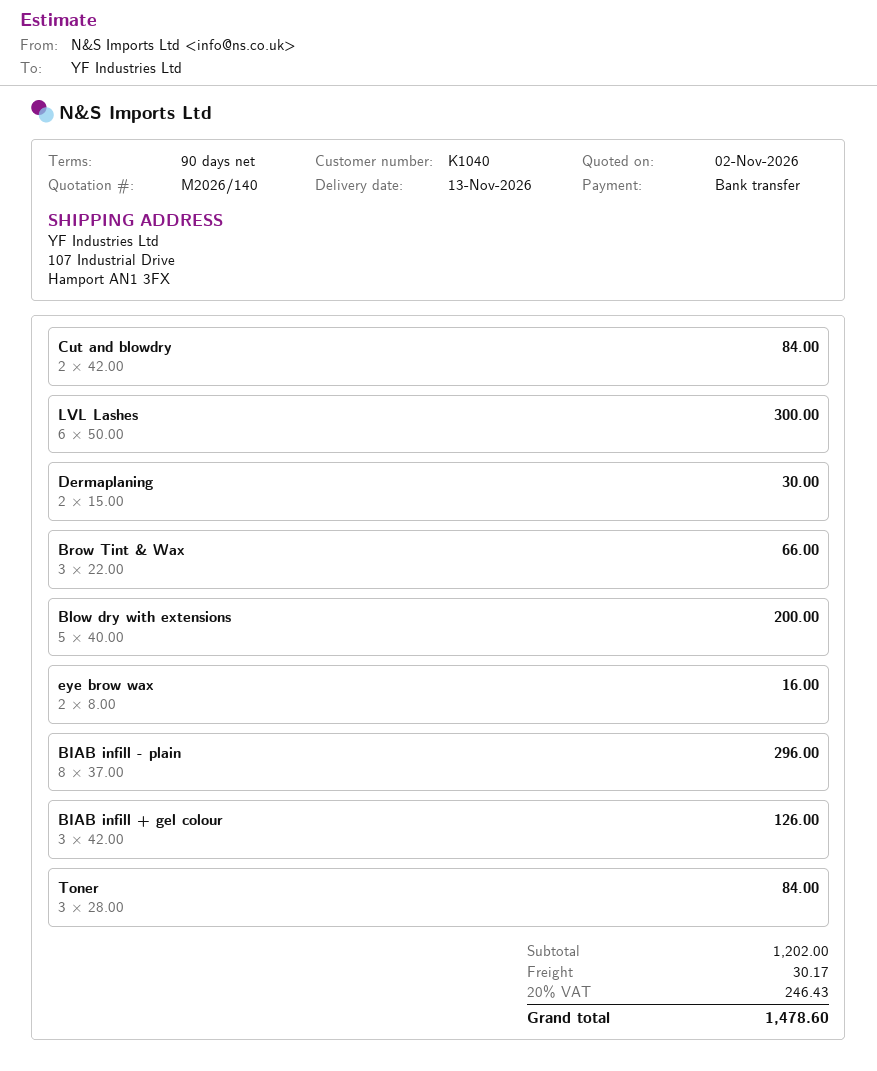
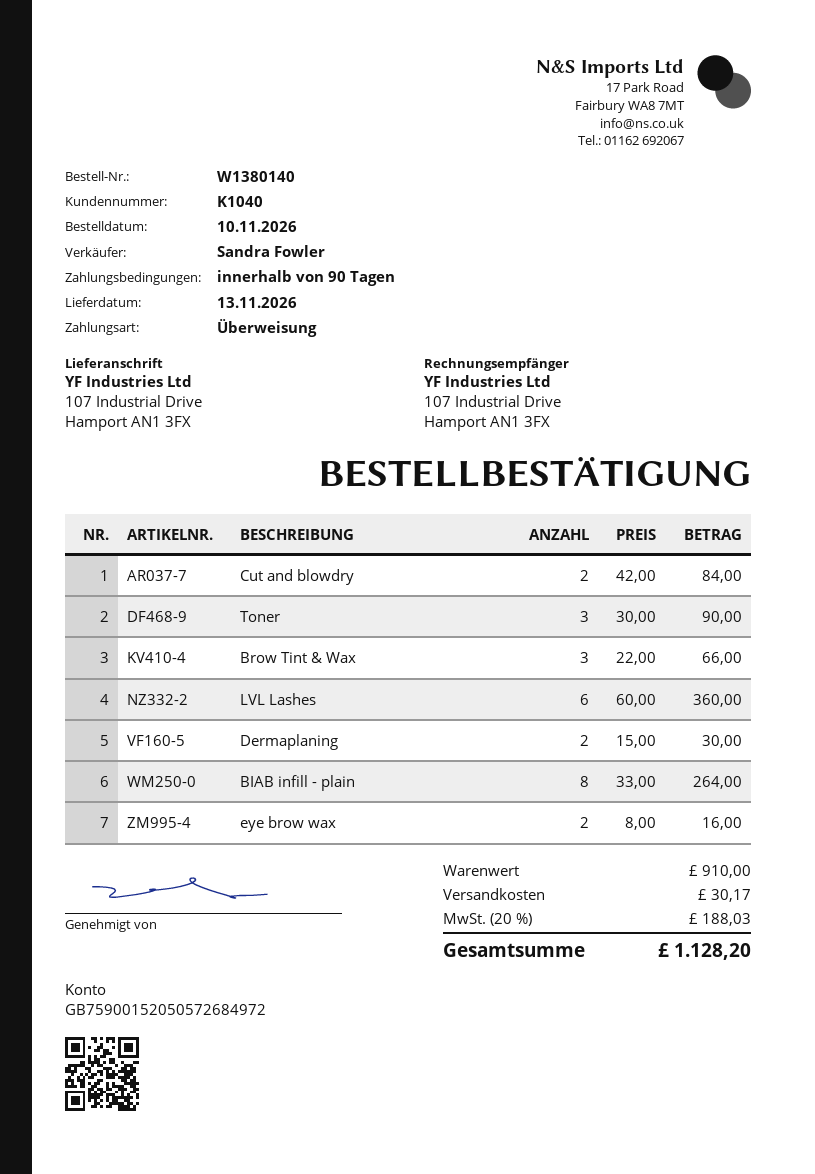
LVL Lashes: 6 x 50.00 = 300.00 -> 6 x 60.00 = 360.00
Blow dry with extensions: 5 x 40.00 = 200.00 -> none
BIAB infill - plain: 8 x 37.00 = 296.00 -> 8 x 33.00 = 264.00
BIAB infill + gel colour: 3 x 42.00 = 126.00 -> none
Toner: 3 x 28.00 = 84.00 -> 3 x 30.00 = 90.00
subtotal: 1202.00 -> 910.00
tax: 20% = 246.43 -> 20% = 188.03
total: 1478.60 -> 1128.20

